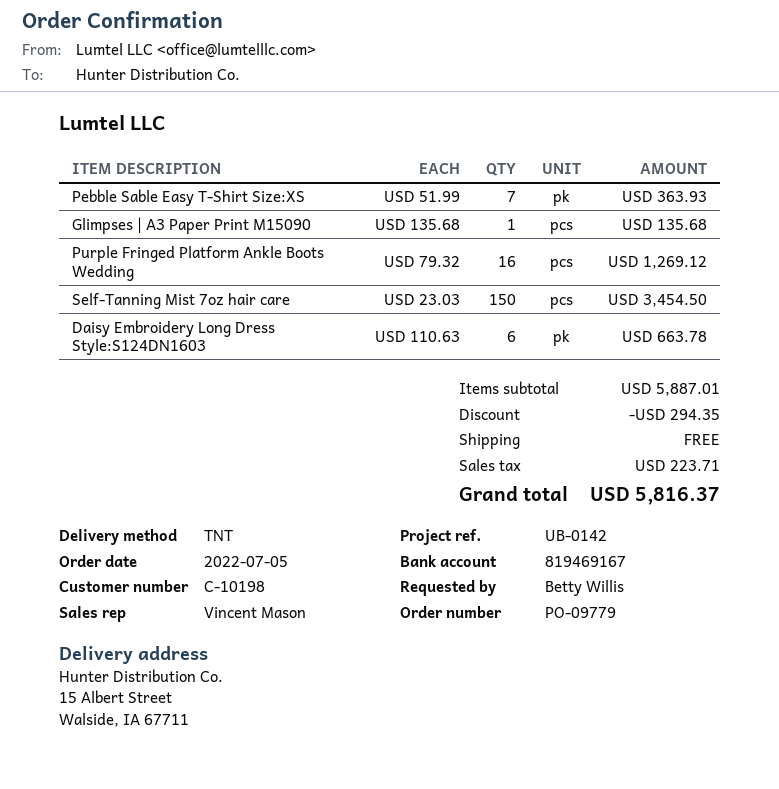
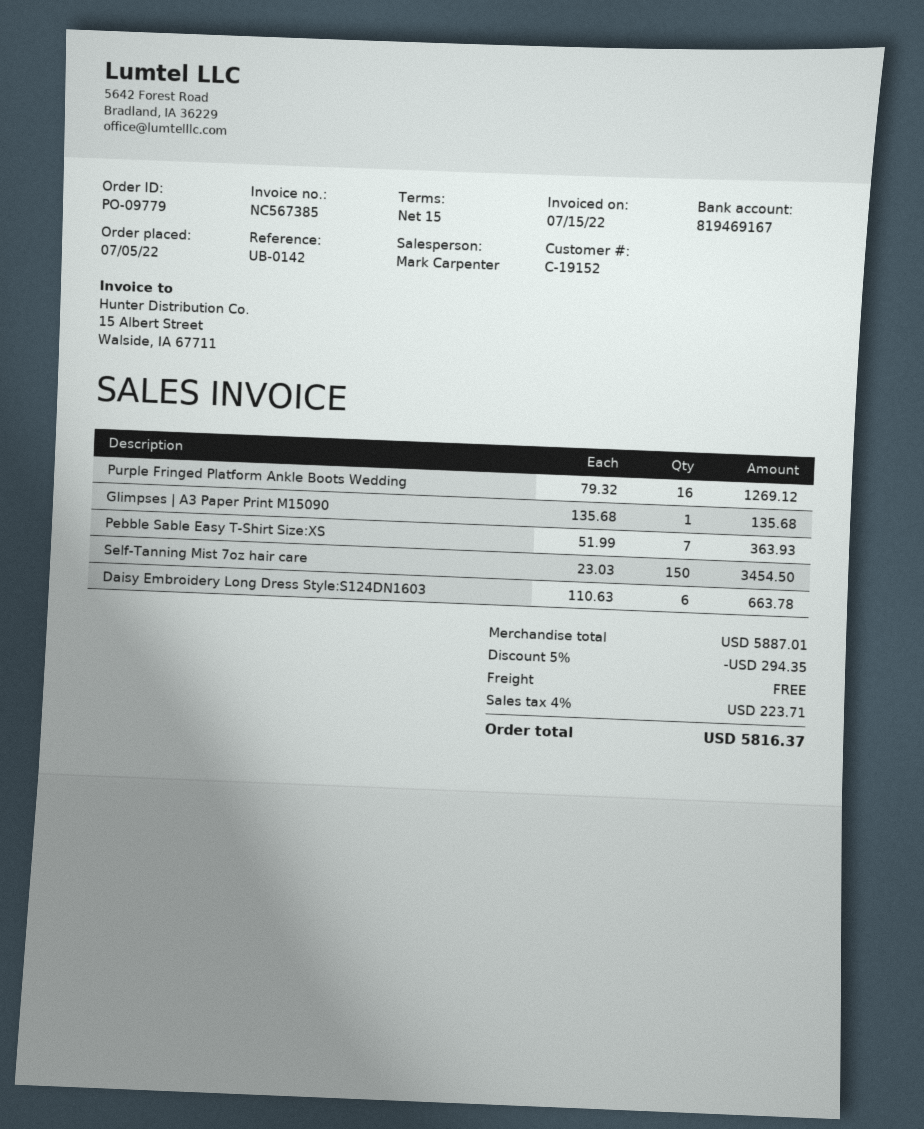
customer number: C-10198 -> C-19152
sales rep: Vincent Mason -> Mark Carpenter

